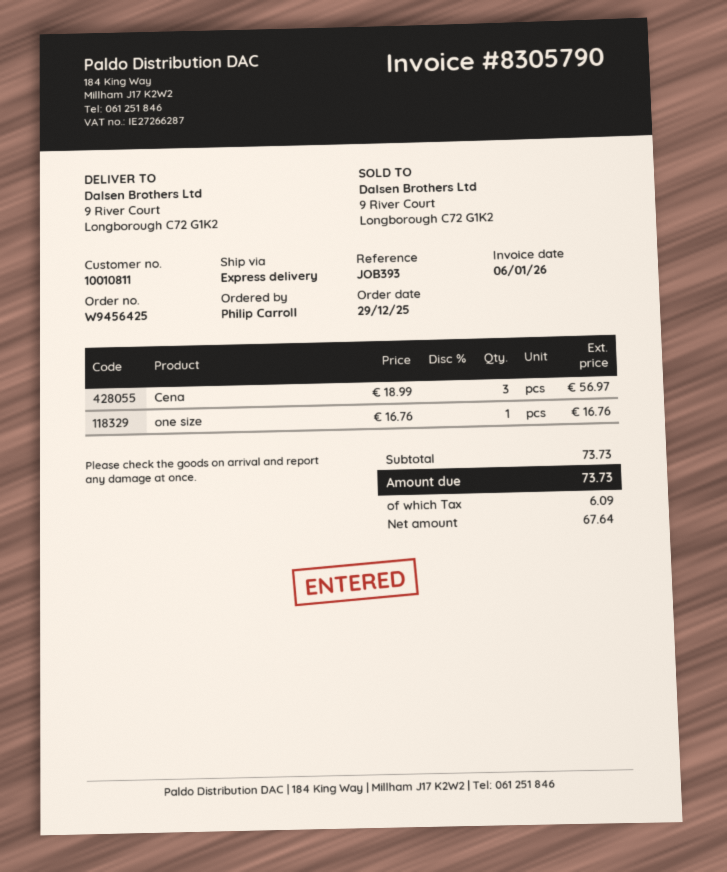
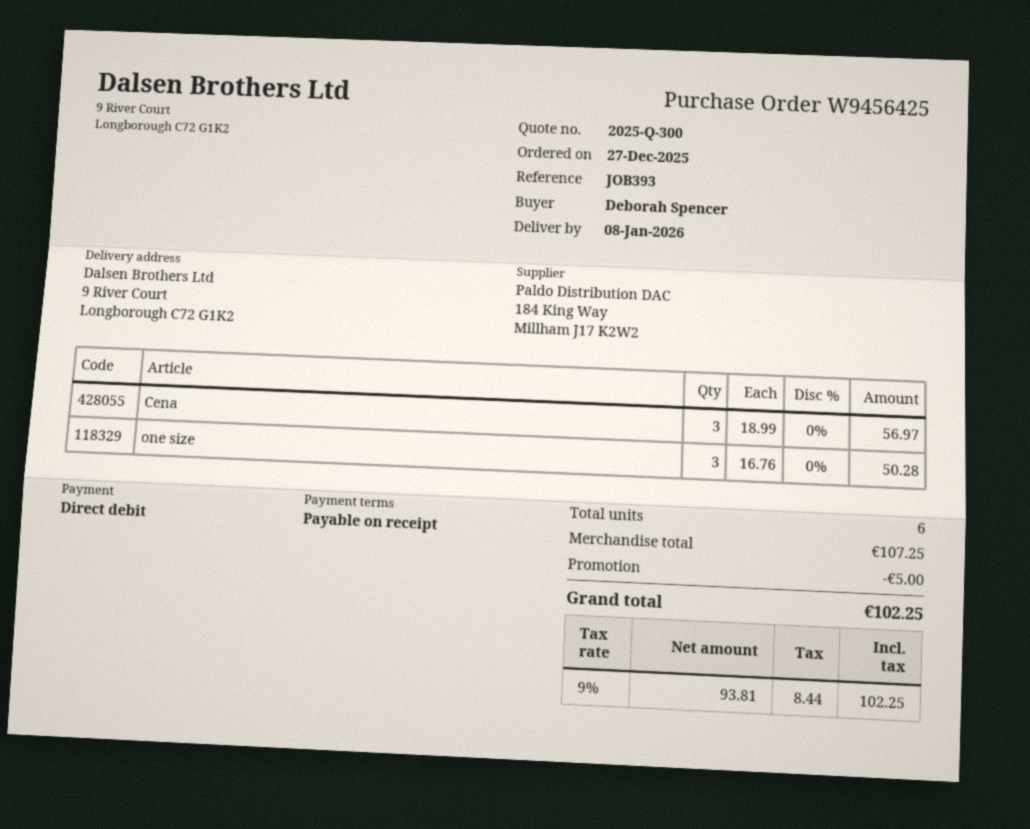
order date: 2025-12-29 -> 2025-12-27
ordered by: Philip Carroll -> Deborah Spencer
one size: 1 x 16.76 = 16.76 -> 3 x 16.76 = 50.28
subtotal: 73.73 -> 107.25
discount: none -> 5.00
net: 67.64 -> 93.81
tax: 6.09 -> 8.44
total: 73.73 -> 102.25

